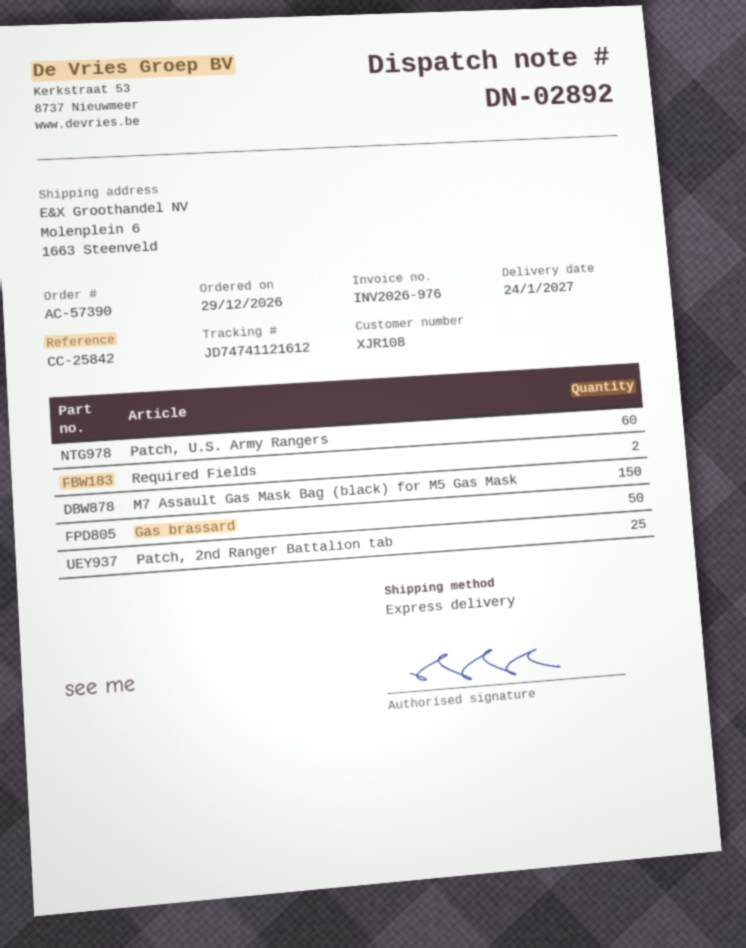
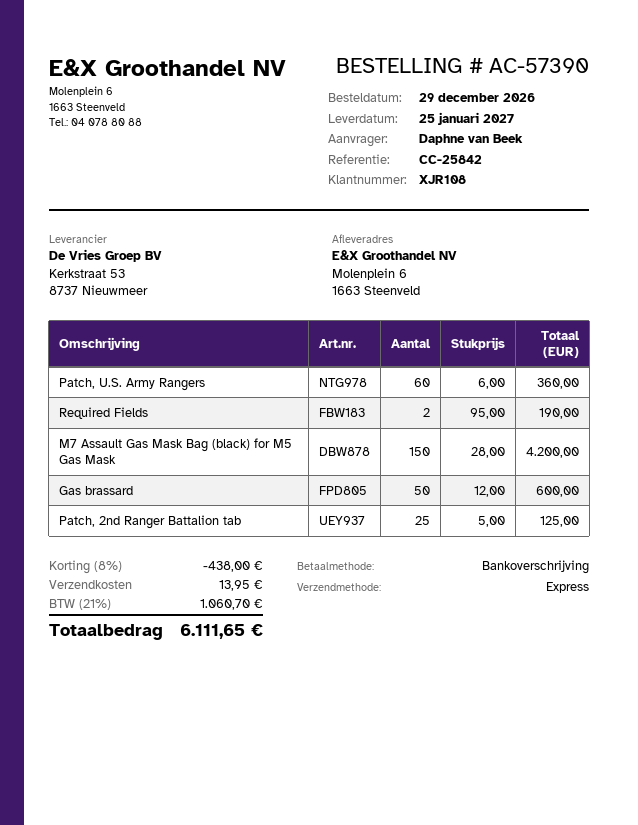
delivery date: 2027-01-24 -> 2027-01-25

